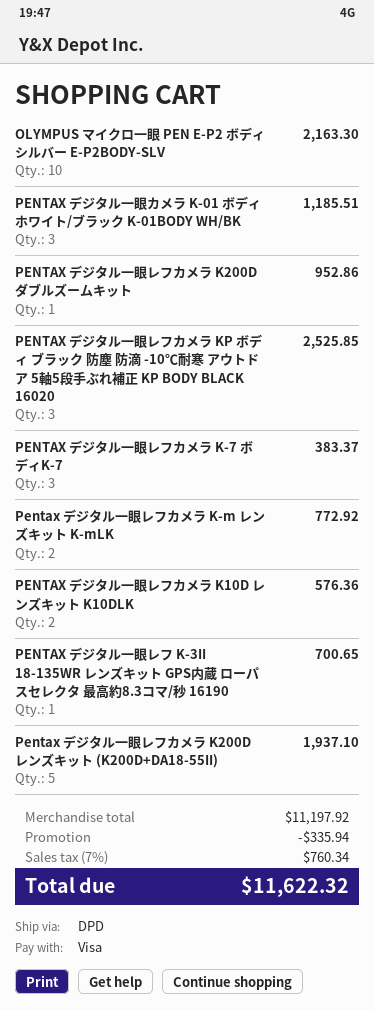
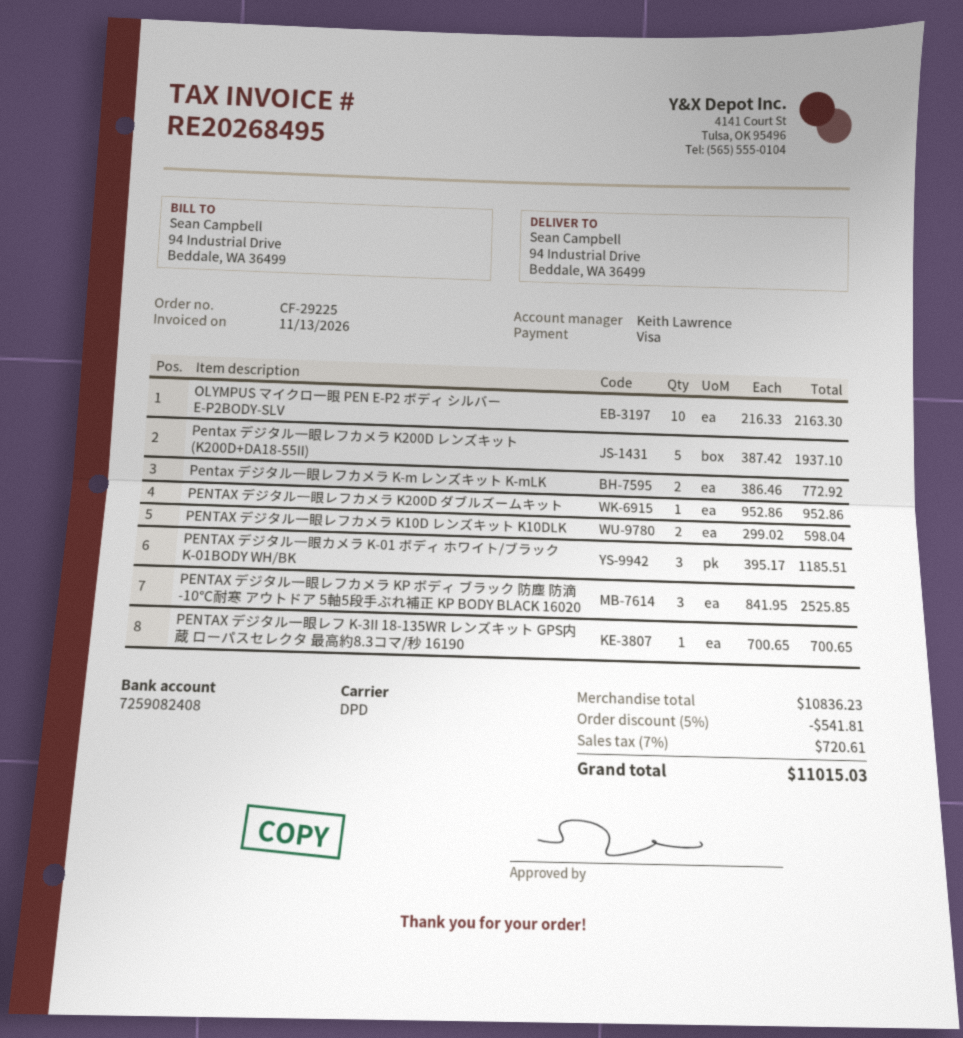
PENTAX デジタル一眼レフカメラ K-7 ボディK-7: 3 for 383.37 -> none
PENTAX デジタル一眼レフカメラ K10D レンズキット K10DLK: 2 for 576.36 -> 2 for 598.04
subtotal: 11197.92 -> 10836.23
discount: 335.94 -> 541.81
tax: 7% = 760.34 -> 7% = 720.61
total: 11622.32 -> 11015.03

